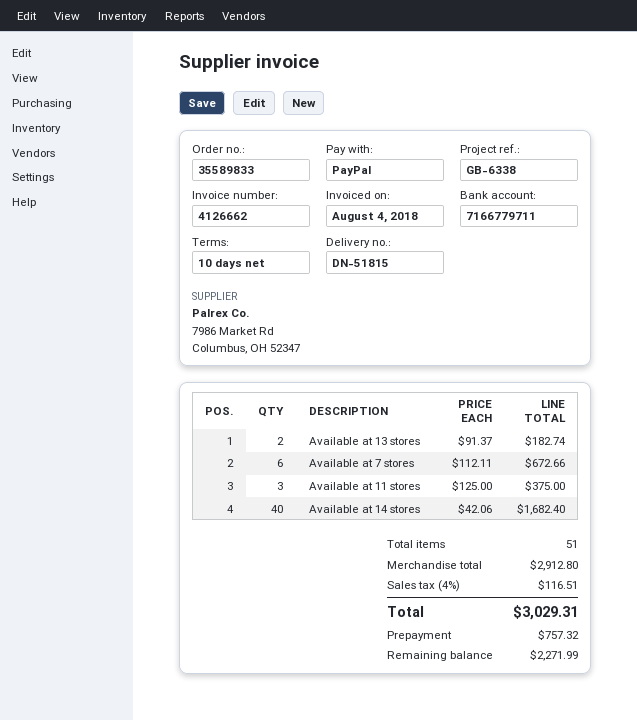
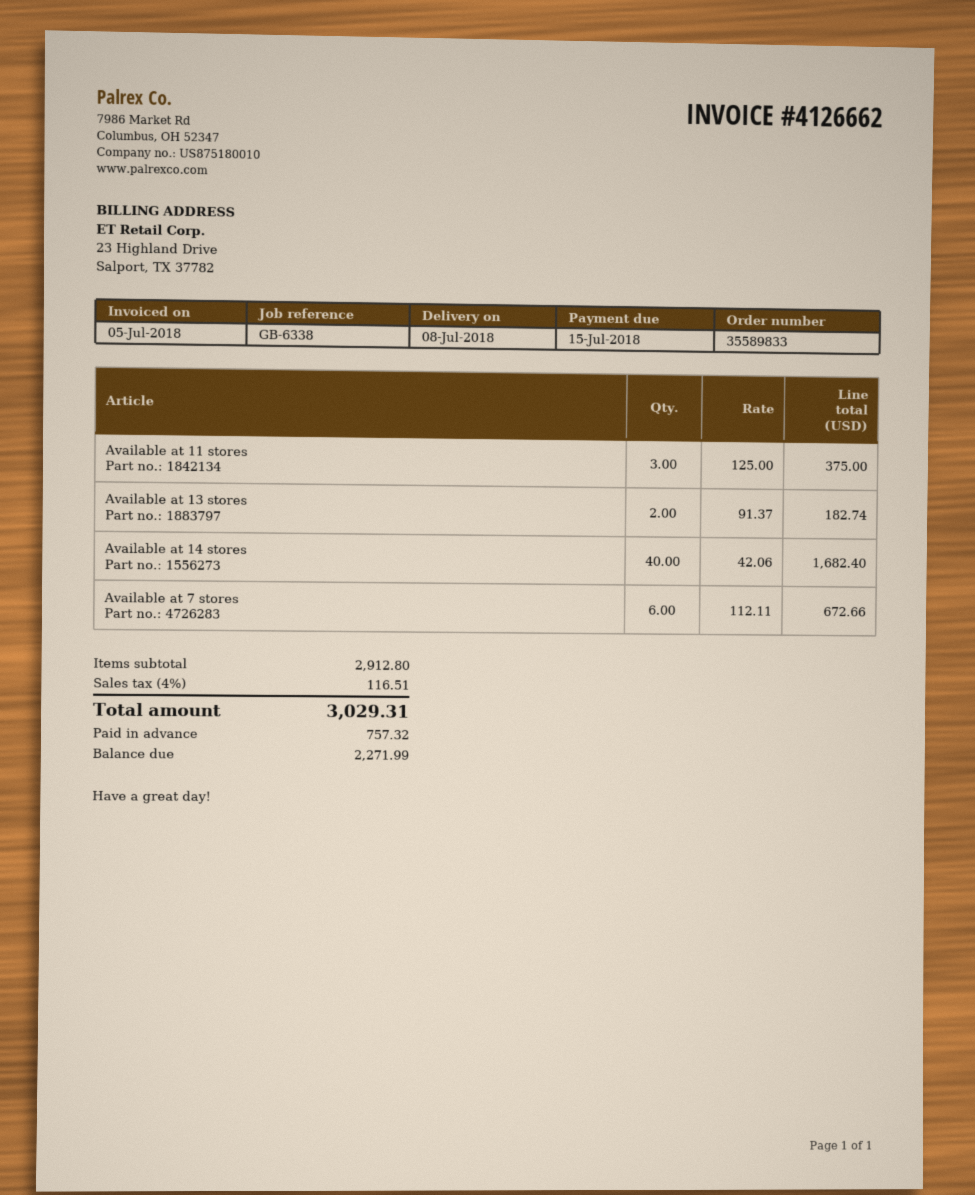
invoice date: 2018-08-04 -> 2018-07-05

